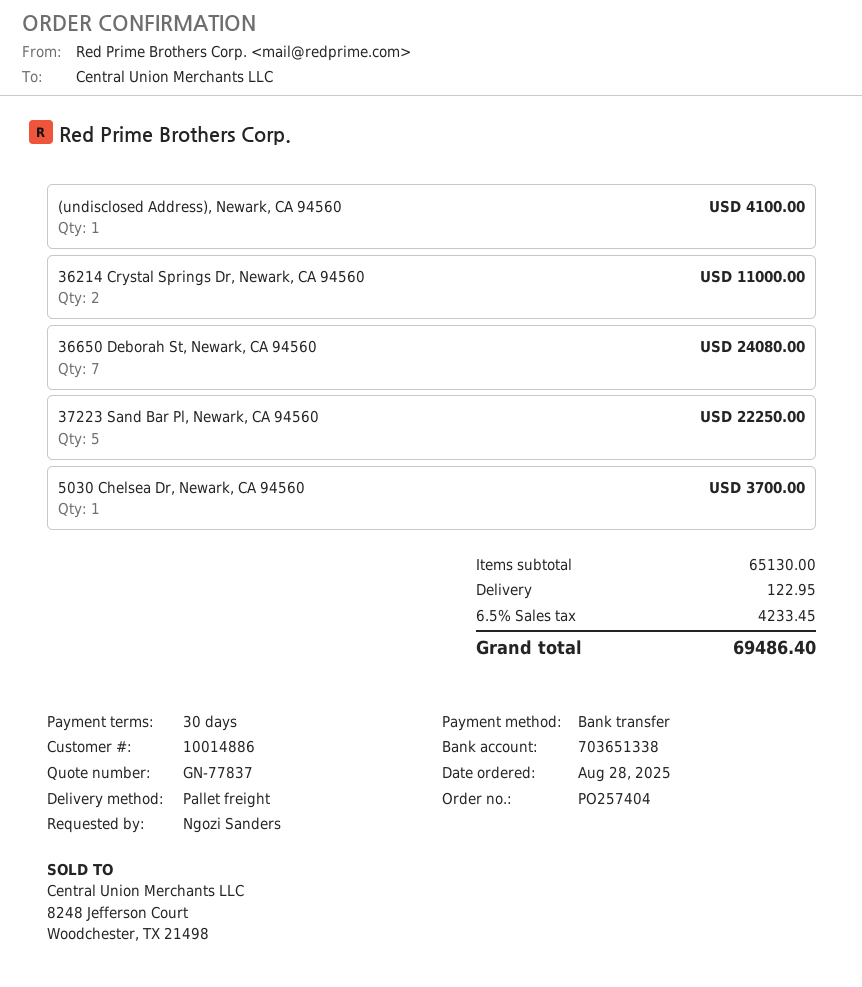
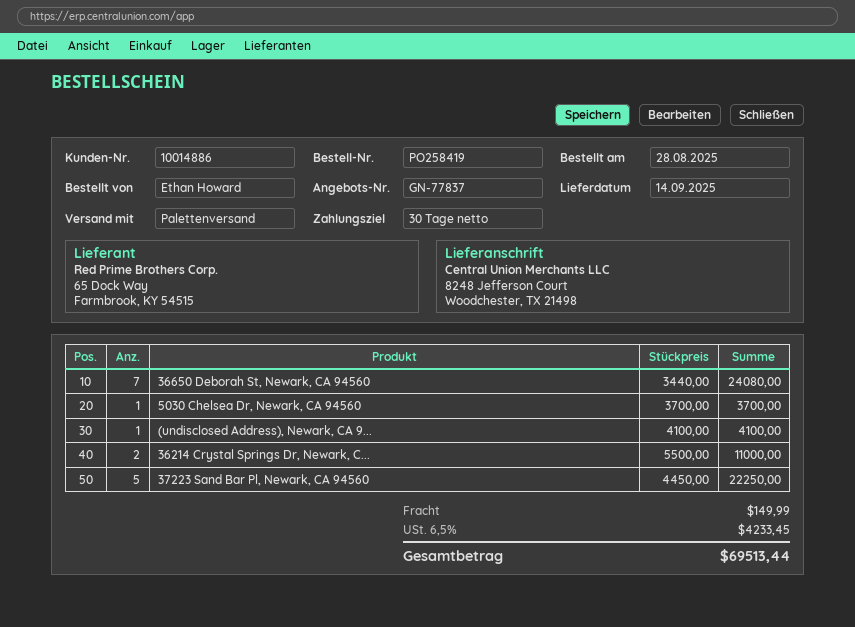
order number: PO257404 -> PO258419
ordered by: Ngozi Sanders -> Ethan Howard
shipping: 122.95 -> 149.99
total: 69486.40 -> 69513.44

